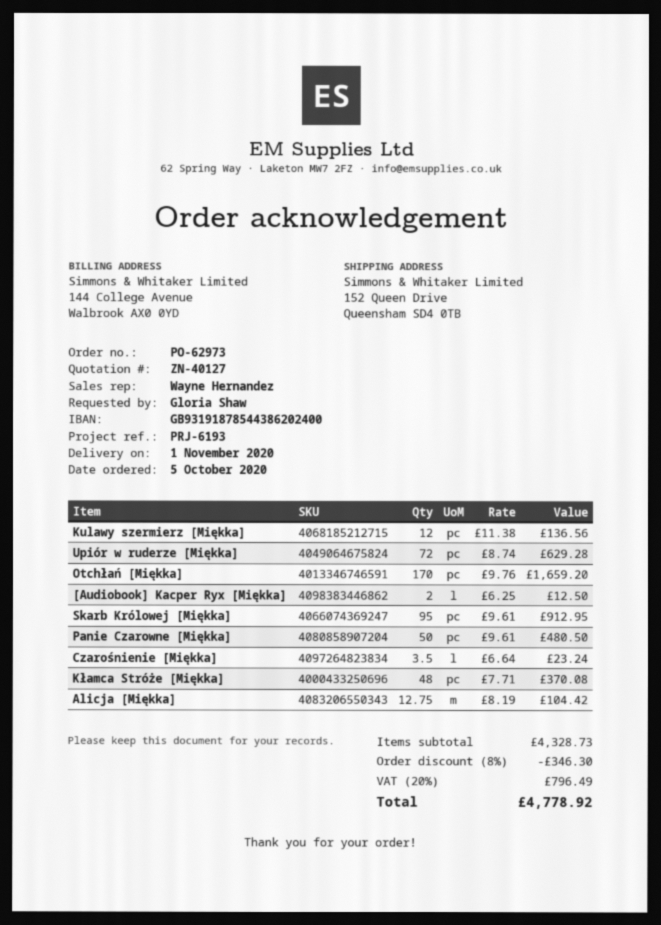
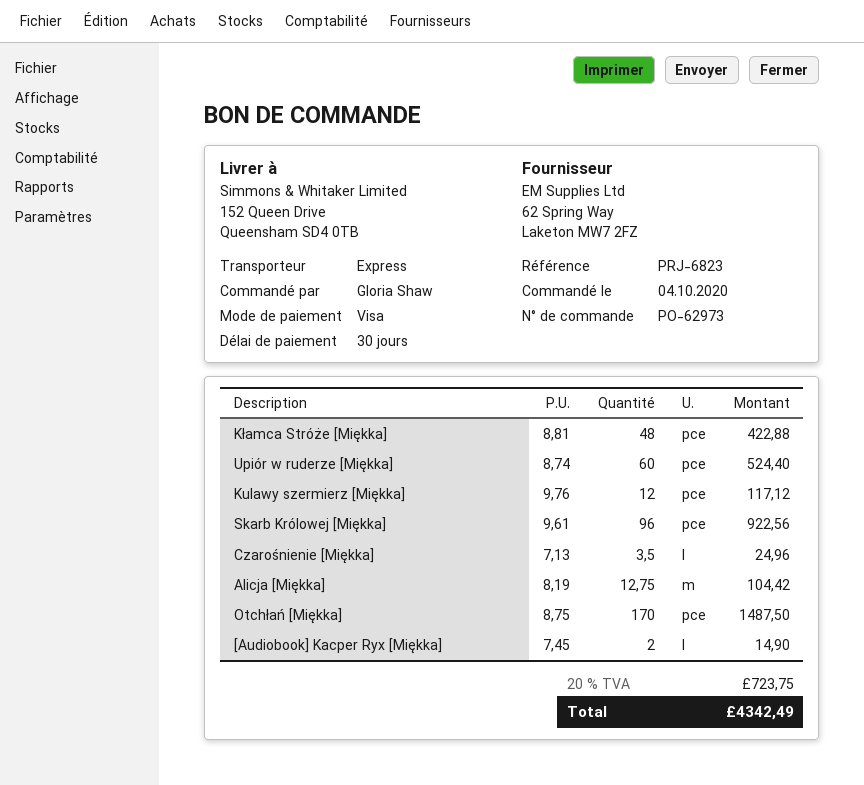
order date: 2020-10-05 -> 2020-10-04
reference: PRJ-6193 -> PRJ-6823
Kulawy szermierz [Miękka]: 12 x 11.38 = 136.56 -> 12 x 9.76 = 117.12
Upiór w ruderze [Miękka]: 72 x 8.74 = 629.28 -> 60 x 8.74 = 524.40
Otchłań [Miękka]: 170 x 9.76 = 1659.20 -> 170 x 8.75 = 1487.50
[Audiobook] Kacper Ryx [Miękka]: 2 x 6.25 = 12.50 -> 2 x 7.45 = 14.90
Skarb Królowej [Miękka]: 95 x 9.61 = 912.95 -> 96 x 9.61 = 922.56
Panie Czarowne [Miękka]: 50 x 9.61 = 480.50 -> none
Czarośnienie [Miękka]: 3.5 x 6.64 = 23.24 -> 3.5 x 7.13 = 24.96
Kłamca Stróże [Miękka]: 48 x 7.71 = 370.08 -> 48 x 8.81 = 422.88
discount: 8% = 346.30 -> none
tax: 20% = 796.49 -> 20% = 723.75
total: 4778.92 -> 4342.49

